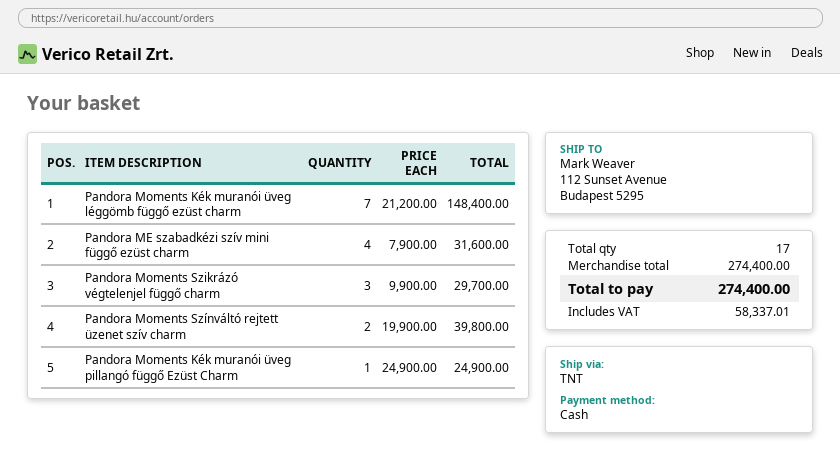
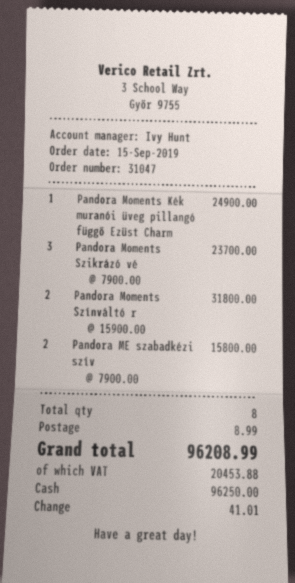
Pandora Moments Kék muranói üveg léggömb függő ezüst charm: 7 x 21200.00 = 148400.00 -> none
Pandora ME szabadkézi szív mini függő ezüst charm: 4 x 7900.00 = 31600.00 -> 2 x 7900.00 = 15800.00
Pandora Moments Szikrázó végtelenjel függő charm: 3 x 9900.00 = 29700.00 -> 3 x 7900.00 = 23700.00
Pandora Moments Színváltó rejtett üzenet szív charm: 2 x 19900.00 = 39800.00 -> 2 x 15900.00 = 31800.00
total quantity: 17 -> 8
shipping: none -> 8.99
tax: 58337.01 -> 20453.88
total: 274400.00 -> 96208.99

